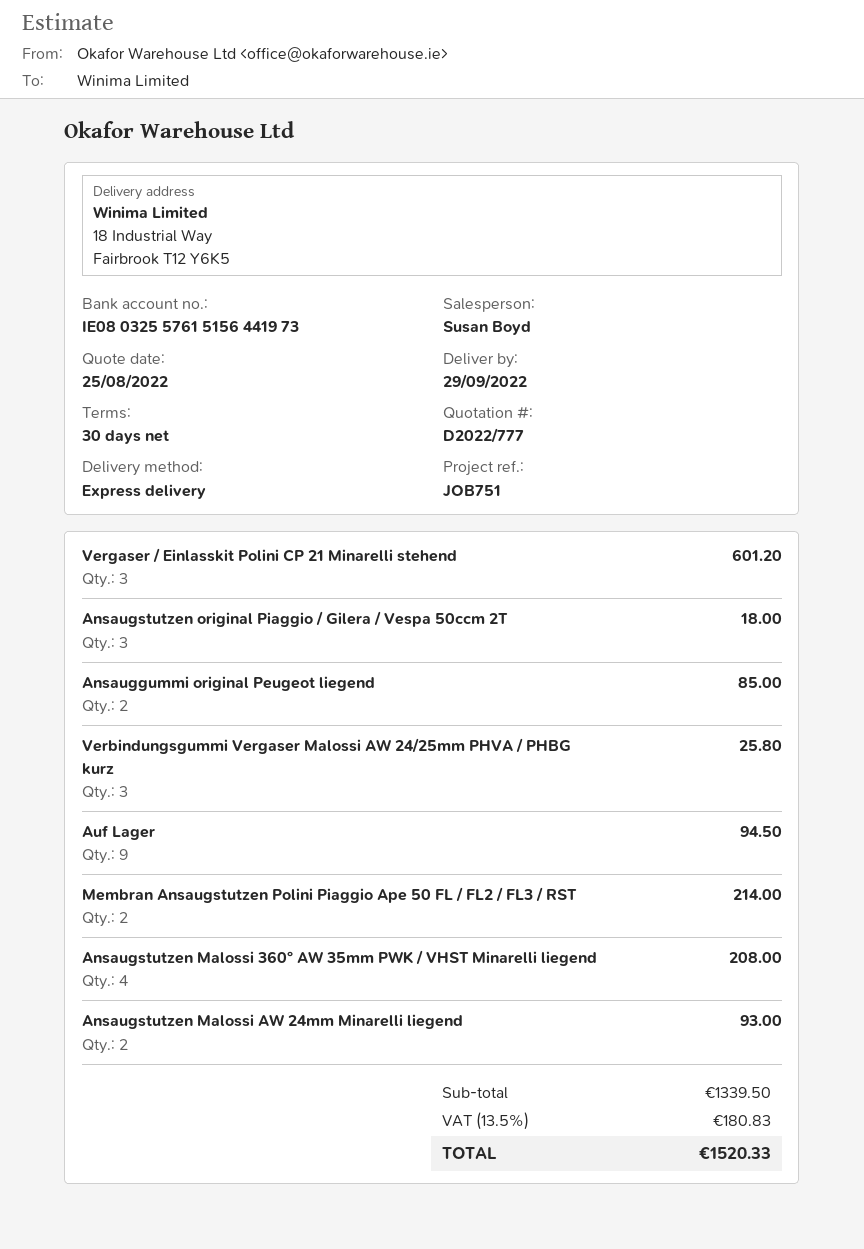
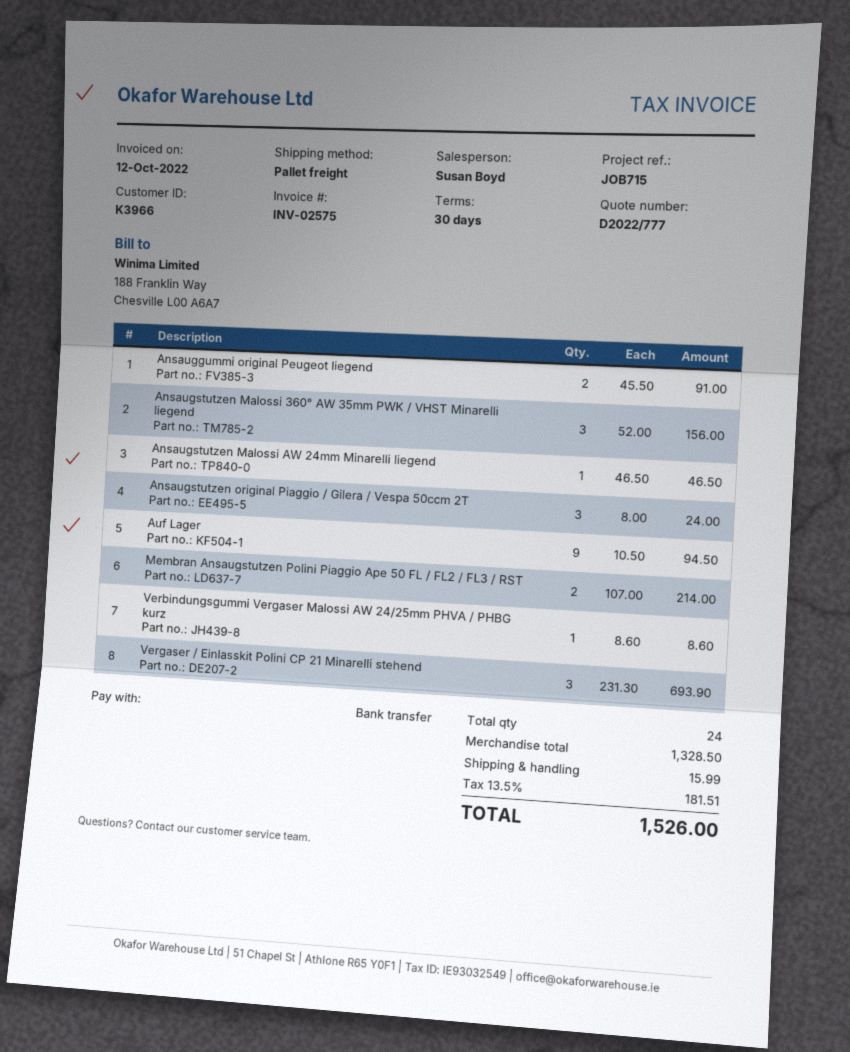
reference: JOB751 -> JOB715
shipping method: express -> pallet freight
Vergaser / Einlasskit Polini CP 21 Minarelli stehend: 3 for 601.20 -> 3 for 693.90
Ansaugstutzen original Piaggio / Gilera / Vespa 50ccm 2T: 3 for 18.00 -> 3 for 24.00
Ansauggummi original Peugeot liegend: 2 for 85.00 -> 2 for 91.00
Verbindungsgummi Vergaser Malossi AW 24/25mm PHVA / PHBG kurz: 3 for 25.80 -> 1 for 8.60
Ansaugstutzen Malossi 360° AW 35mm PWK / VHST Minarelli liegend: 4 for 208.00 -> 3 for 156.00
Ansaugstutzen Malossi AW 24mm Minarelli liegend: 2 for 93.00 -> 1 for 46.50
subtotal: 1339.50 -> 1328.50
shipping: none -> 15.99
tax: 13.5% = 180.83 -> 13.5% = 181.51
total: 1520.33 -> 1526.00

